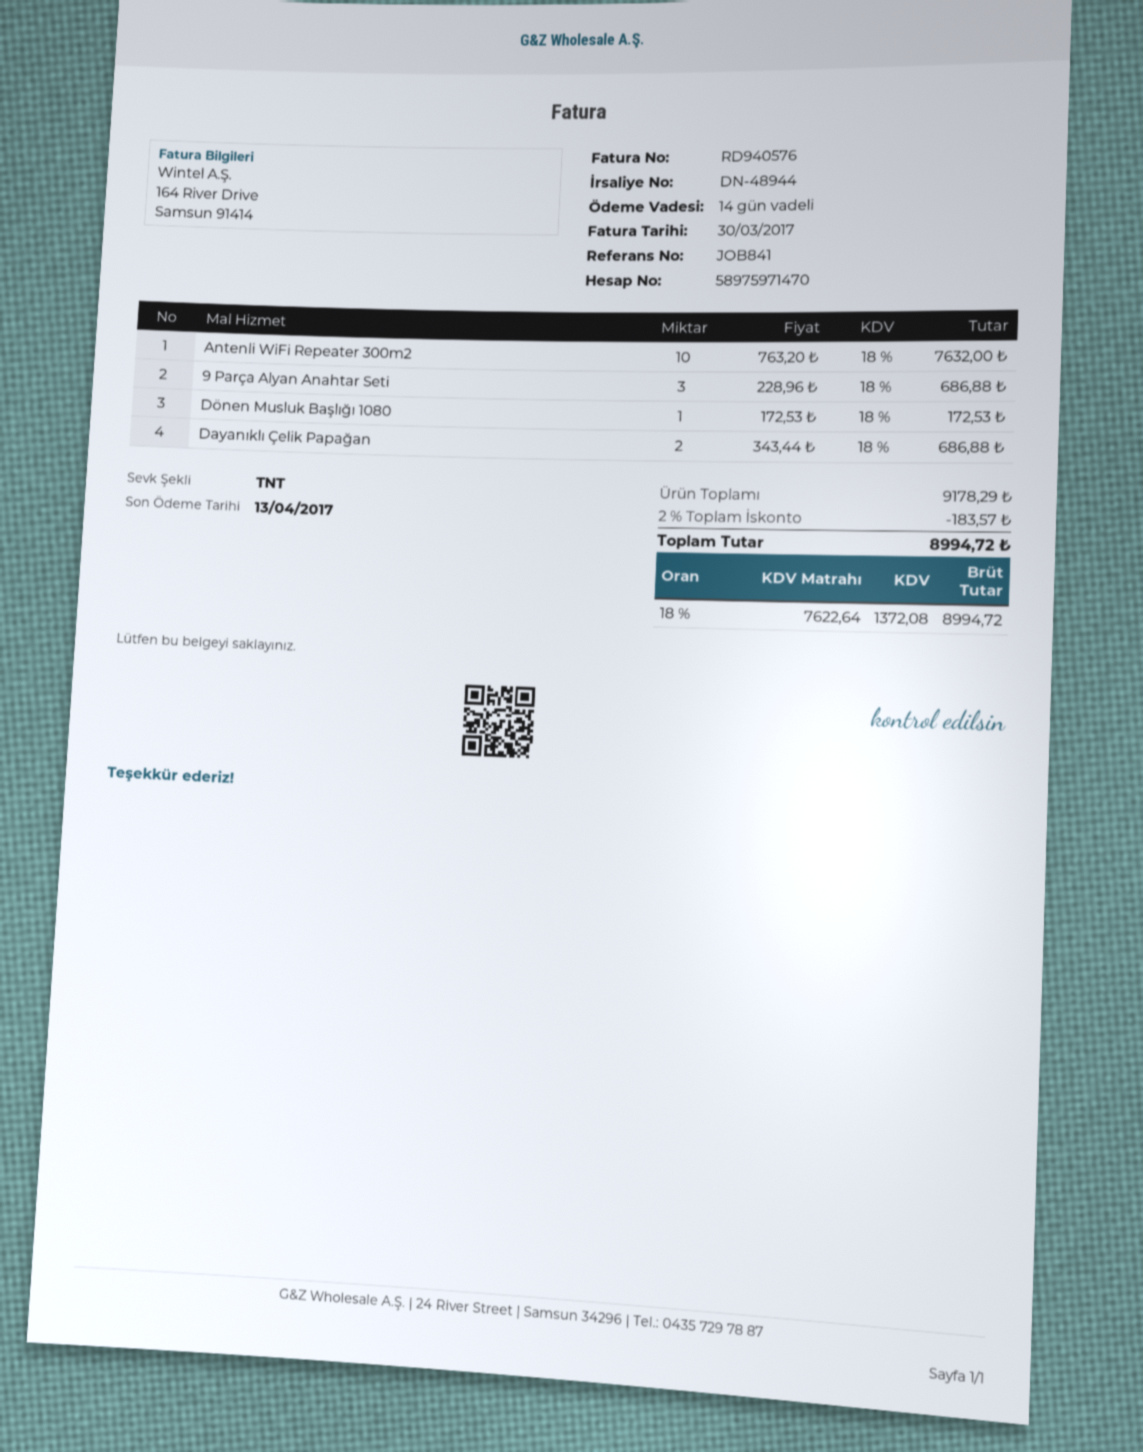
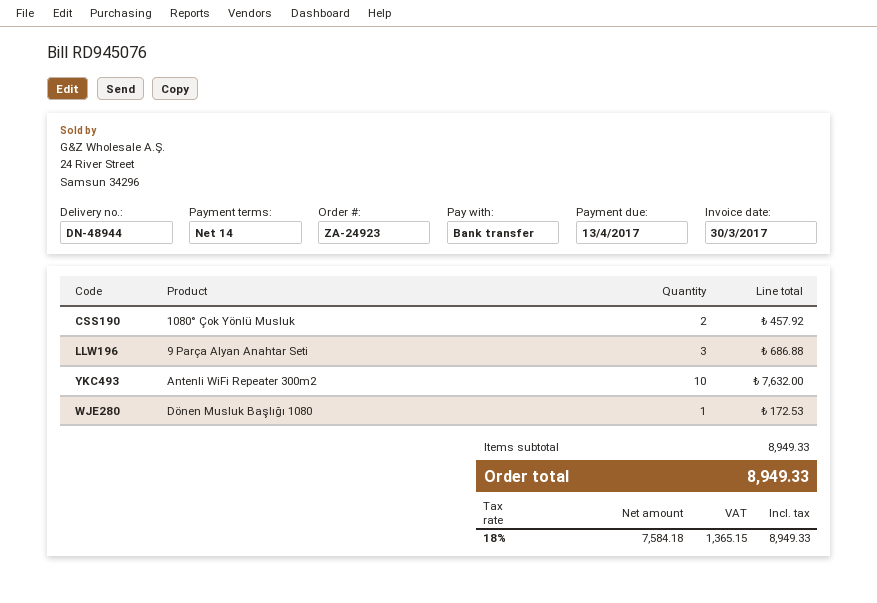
invoice number: RD940576 -> RD945076
Dayanıklı Çelik Papağan: 2 for 686.88 -> none
1080° Çok Yönlü Musluk: none -> 2 for 457.92
subtotal: 9178.29 -> 8949.33
discount: 2% = 183.57 -> none
net: 7622.64 -> 7584.18
tax: 18% = 1372.08 -> 18% = 1365.15
total: 8994.72 -> 8949.33

